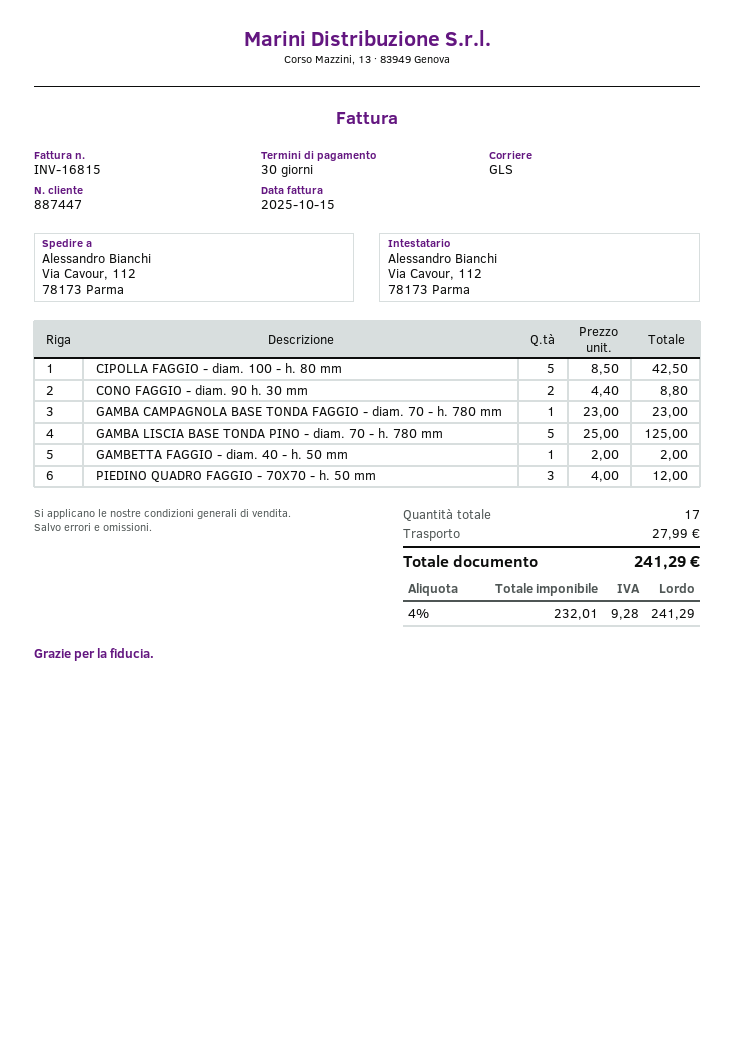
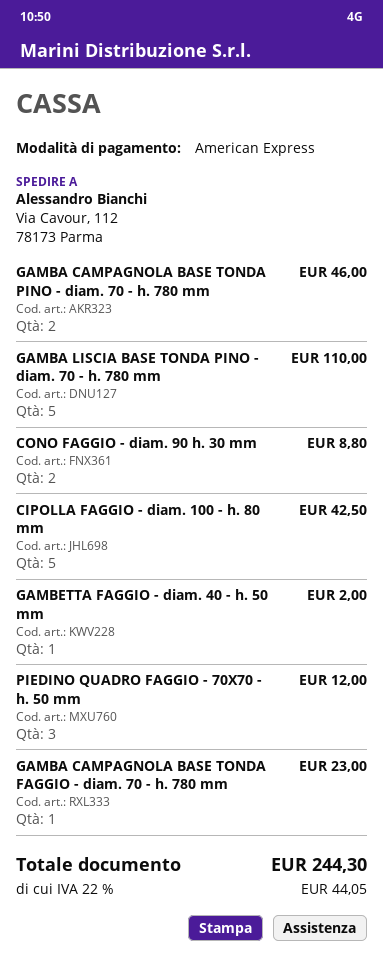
GAMBA LISCIA BASE TONDA PINO - diam. 70 - h. 780 mm: 5 for 125.00 -> 5 for 110.00
GAMBA CAMPAGNOLA BASE TONDA PINO - diam. 70 - h. 780 mm: none -> 2 for 46.00
shipping: 27.99 -> none
tax: 4% = 9.28 -> 22% = 44.05
total: 241.29 -> 244.30

